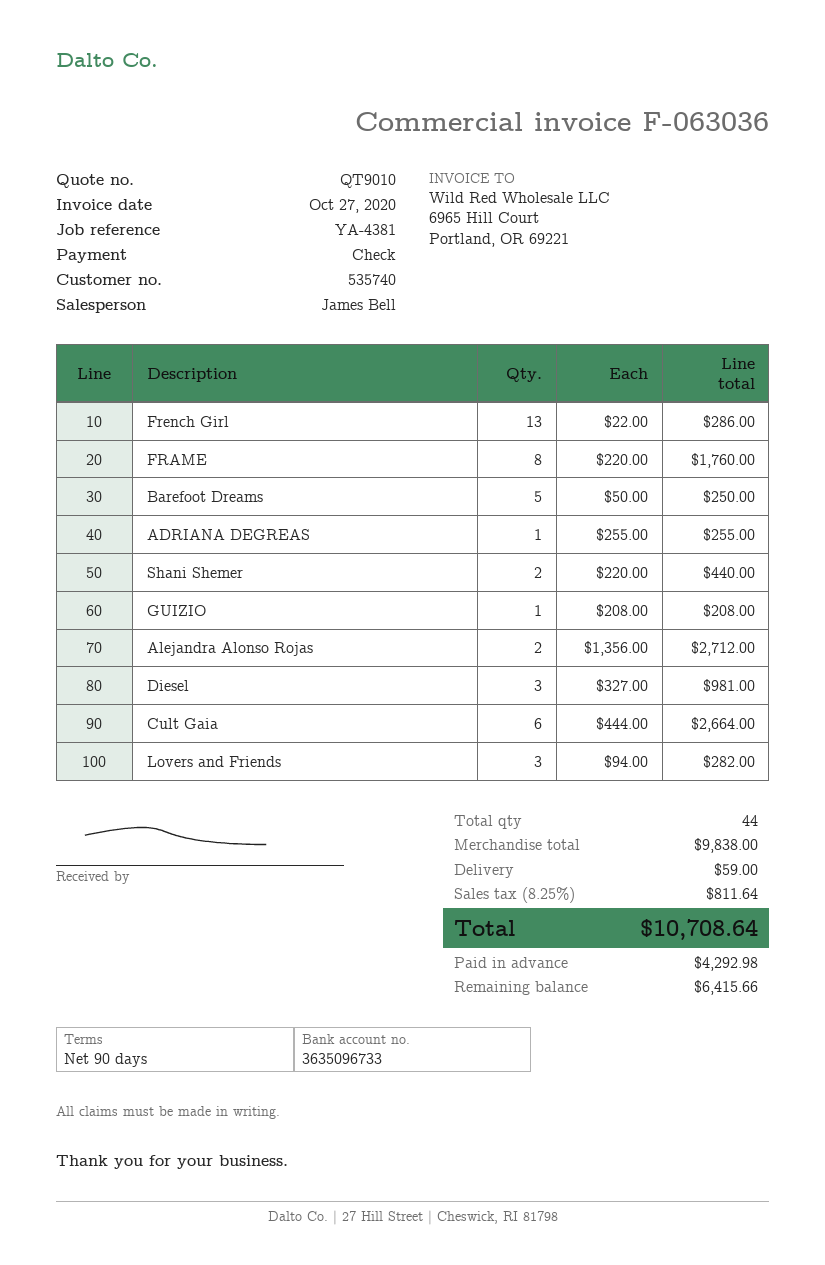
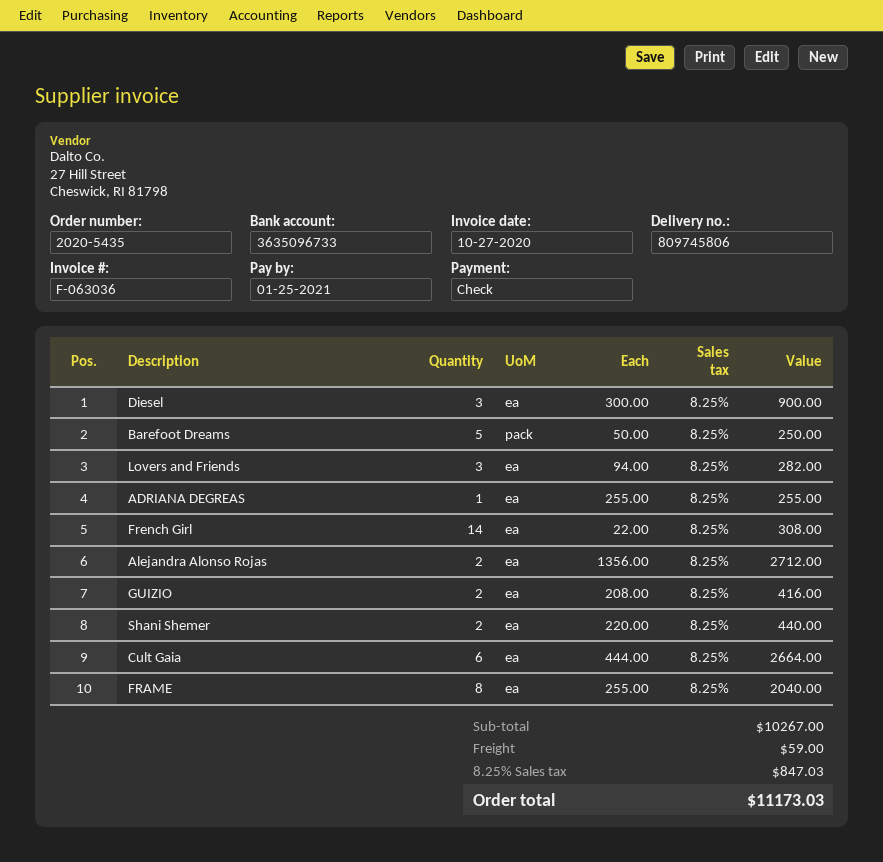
French Girl: 13 x 22.00 = 286.00 -> 14 x 22.00 = 308.00
FRAME: 8 x 220.00 = 1760.00 -> 8 x 255.00 = 2040.00
GUIZIO: 1 x 208.00 = 208.00 -> 2 x 208.00 = 416.00
Diesel: 3 x 327.00 = 981.00 -> 3 x 300.00 = 900.00
subtotal: 9838.00 -> 10267.00
tax: 8.25% = 811.64 -> 8.25% = 847.03
total: 10708.64 -> 11173.03

